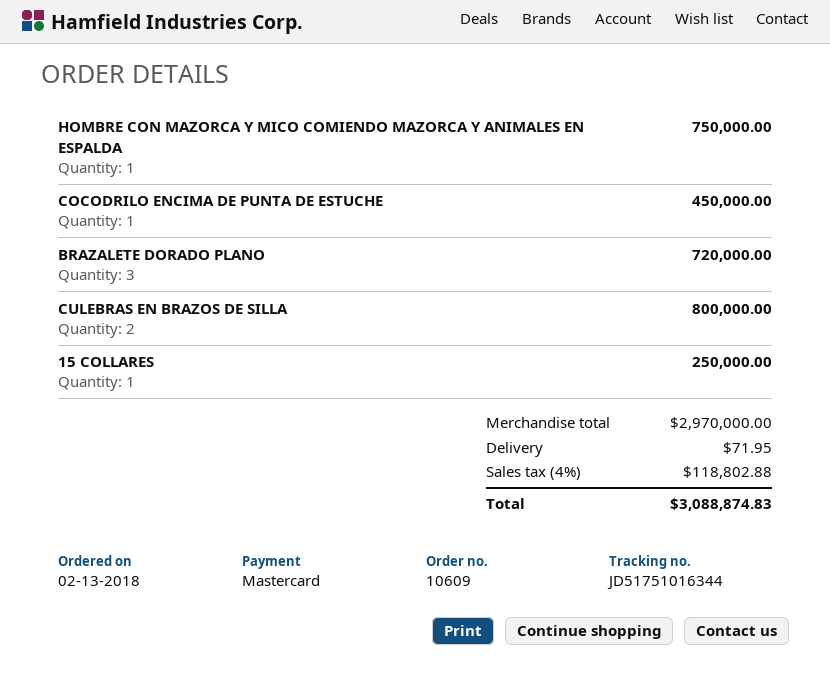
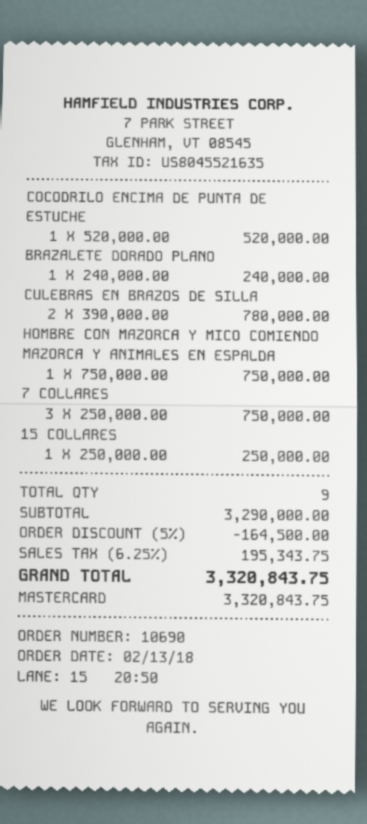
order number: 10609 -> 10690
COCODRILO ENCIMA DE PUNTA DE ESTUCHE: 1 for 450000.00 -> 1 for 520000.00
BRAZALETE DORADO PLANO: 3 for 720000.00 -> 1 for 240000.00
CULEBRAS EN BRAZOS DE SILLA: 2 for 800000.00 -> 2 for 780000.00
7 COLLARES: none -> 3 for 750000.00
subtotal: 2970000.00 -> 3290000.00
discount: none -> 5% = 164500.00
shipping: 71.95 -> none
tax: 4% = 118802.88 -> 6.25% = 195343.75
total: 3088874.83 -> 3320843.75

